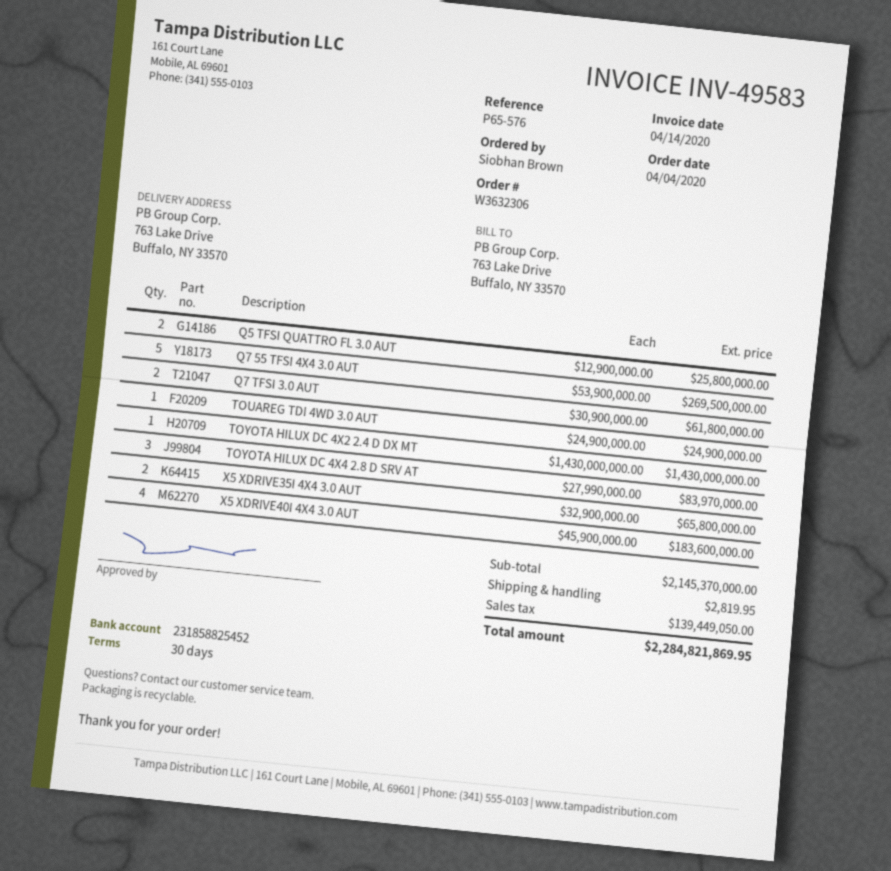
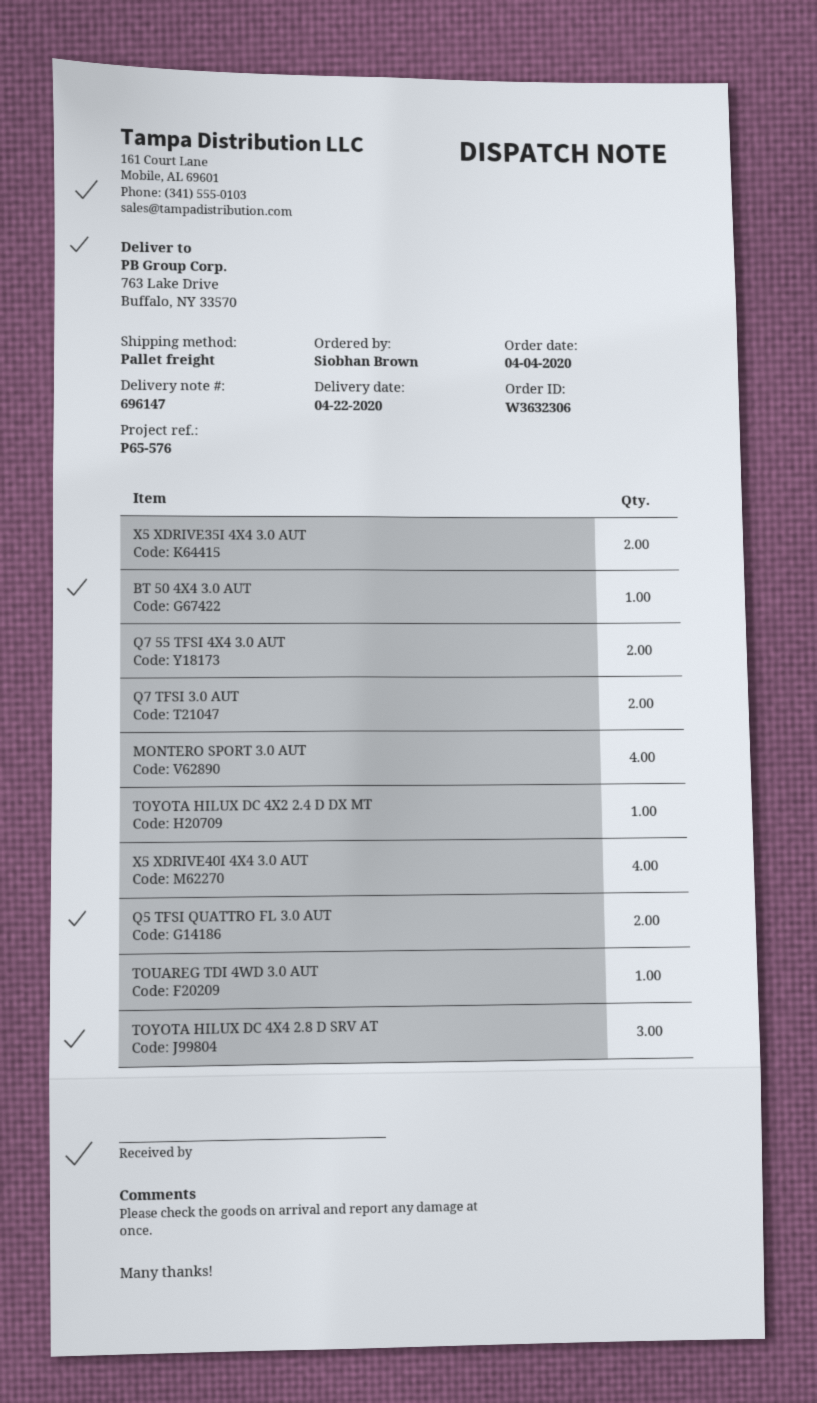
Q7 55 TFSI 4X4 3.0 AUT: 5 -> 2
BT 50 4X4 3.0 AUT: none -> 1
MONTERO SPORT 3.0 AUT: none -> 4

